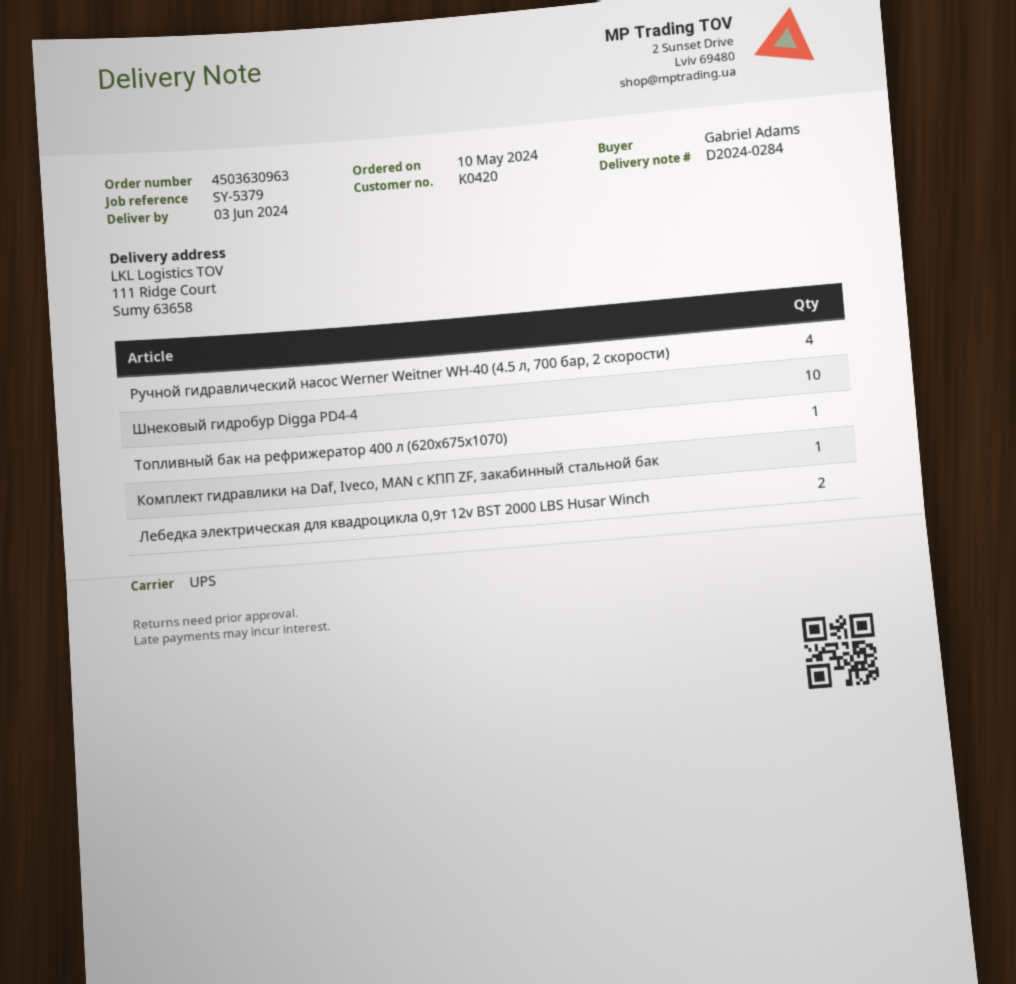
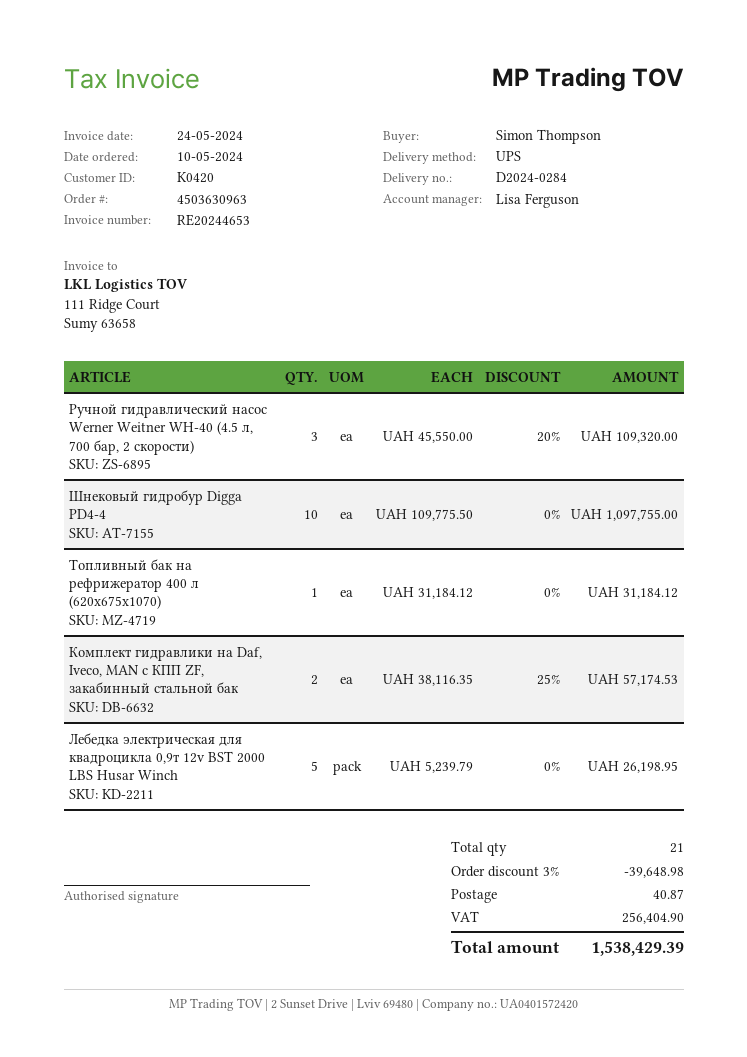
ordered by: Gabriel Adams -> Simon Thompson
Ручной гидравлический насос Werner Weitner WH-40 (4.5 л, 700 бар, 2 скорости): 4 -> 3
Комплект гидравлики на Daf, Iveco, MAN c КПП ZF, закабинный стальной бак: 1 -> 2
Лебедка электрическая для квадроцикла 0,9т 12v BST 2000 LBS Husar Winch: 2 -> 5

